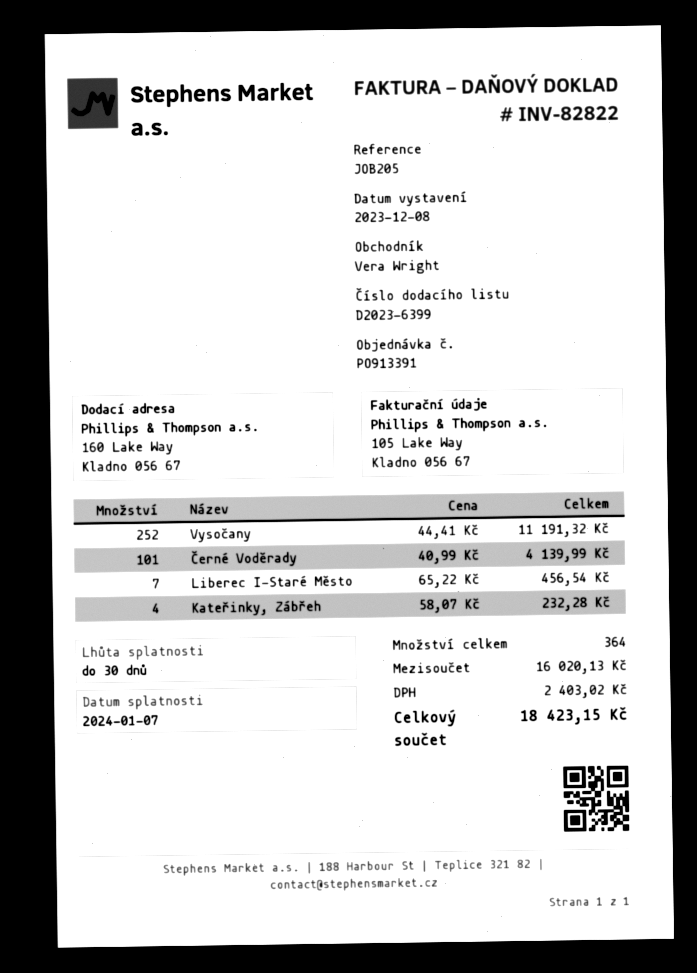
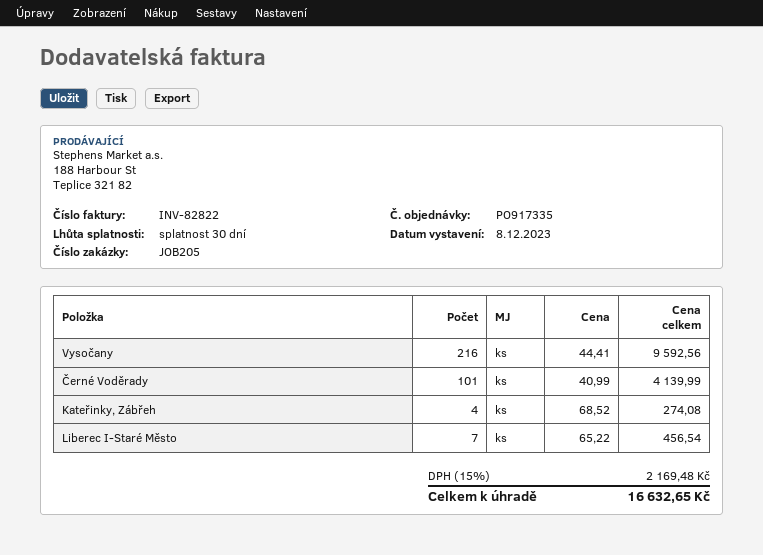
order number: PO913391 -> PO917335
Vysočany: 252 x 44.41 = 11191.32 -> 216 x 44.41 = 9592.56
Kateřinky, Zábřeh: 4 x 58.07 = 232.28 -> 4 x 68.52 = 274.08
tax: 2403.02 -> 2169.48
total: 18423.15 -> 16632.65

